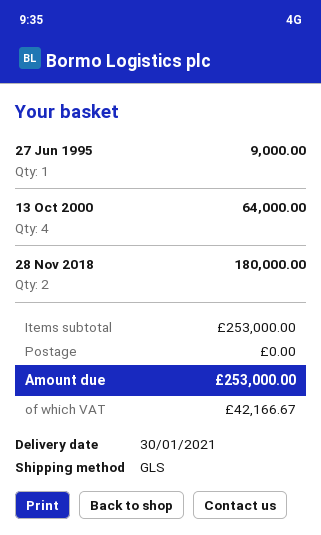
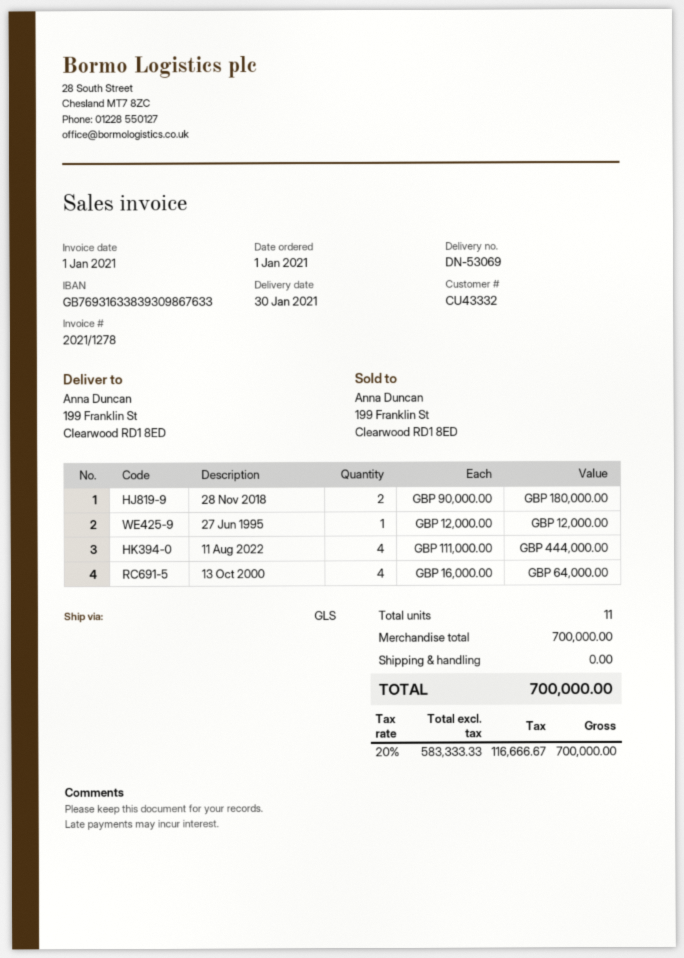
27 Jun 1995: 1 for 9000.00 -> 1 for 12000.00
11 Aug 2022: none -> 4 for 444000.00
subtotal: 253000.00 -> 700000.00
tax: 42166.67 -> 116666.67
total: 253000.00 -> 700000.00

